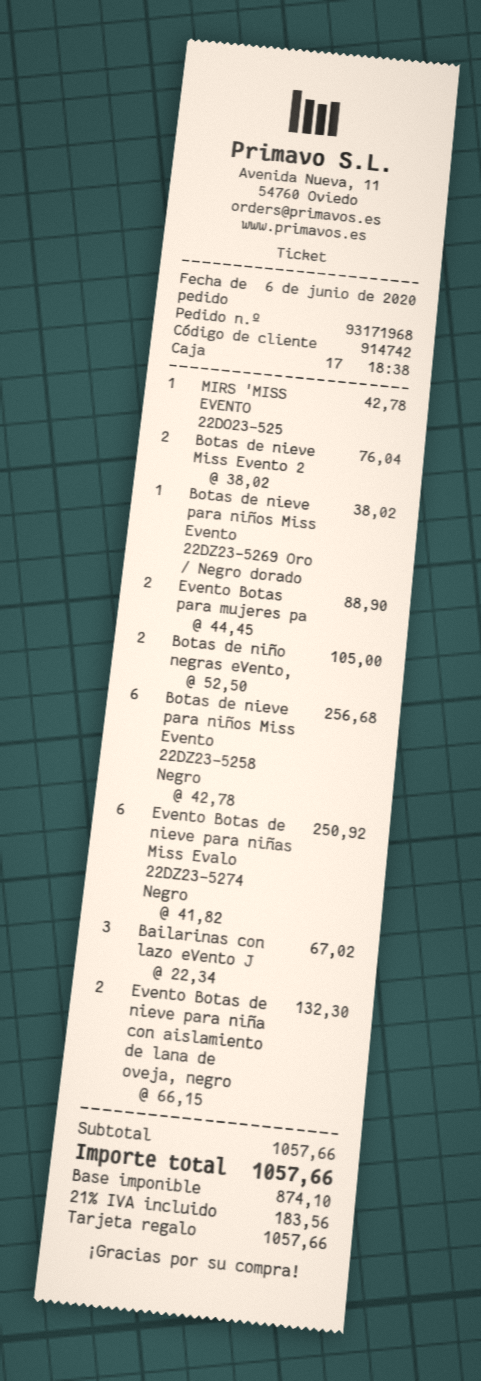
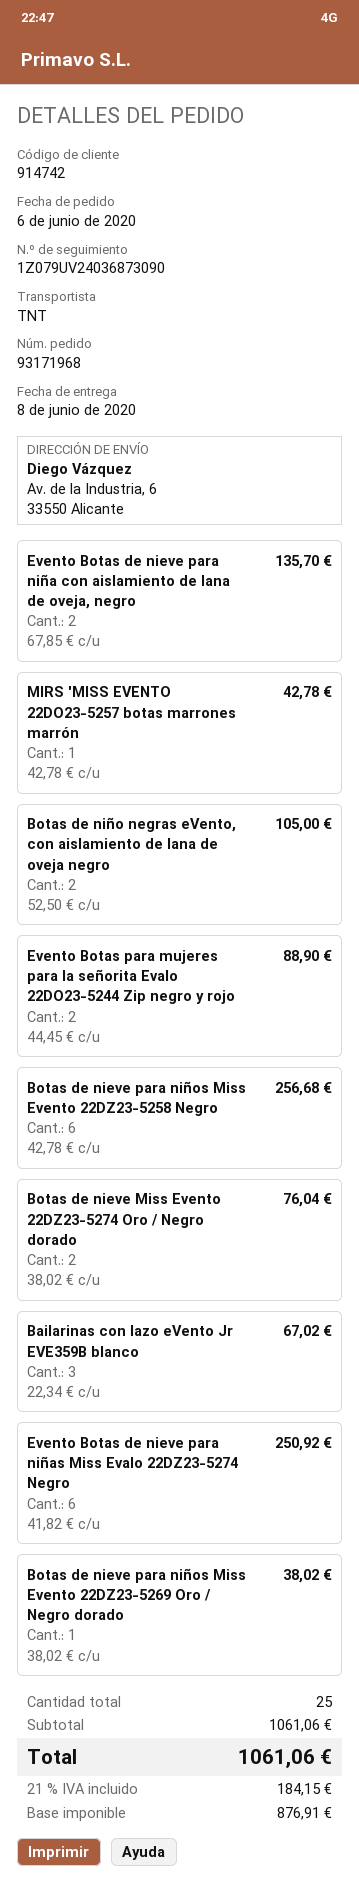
Evento Botas de nieve para niña con aislamiento de lana de oveja, negro: 2 x 66.15 = 132.30 -> 2 x 67.85 = 135.70
subtotal: 1057.66 -> 1061.06
net: 874.10 -> 876.91
tax: 21% = 183.56 -> 21% = 184.15
total: 1057.66 -> 1061.06

